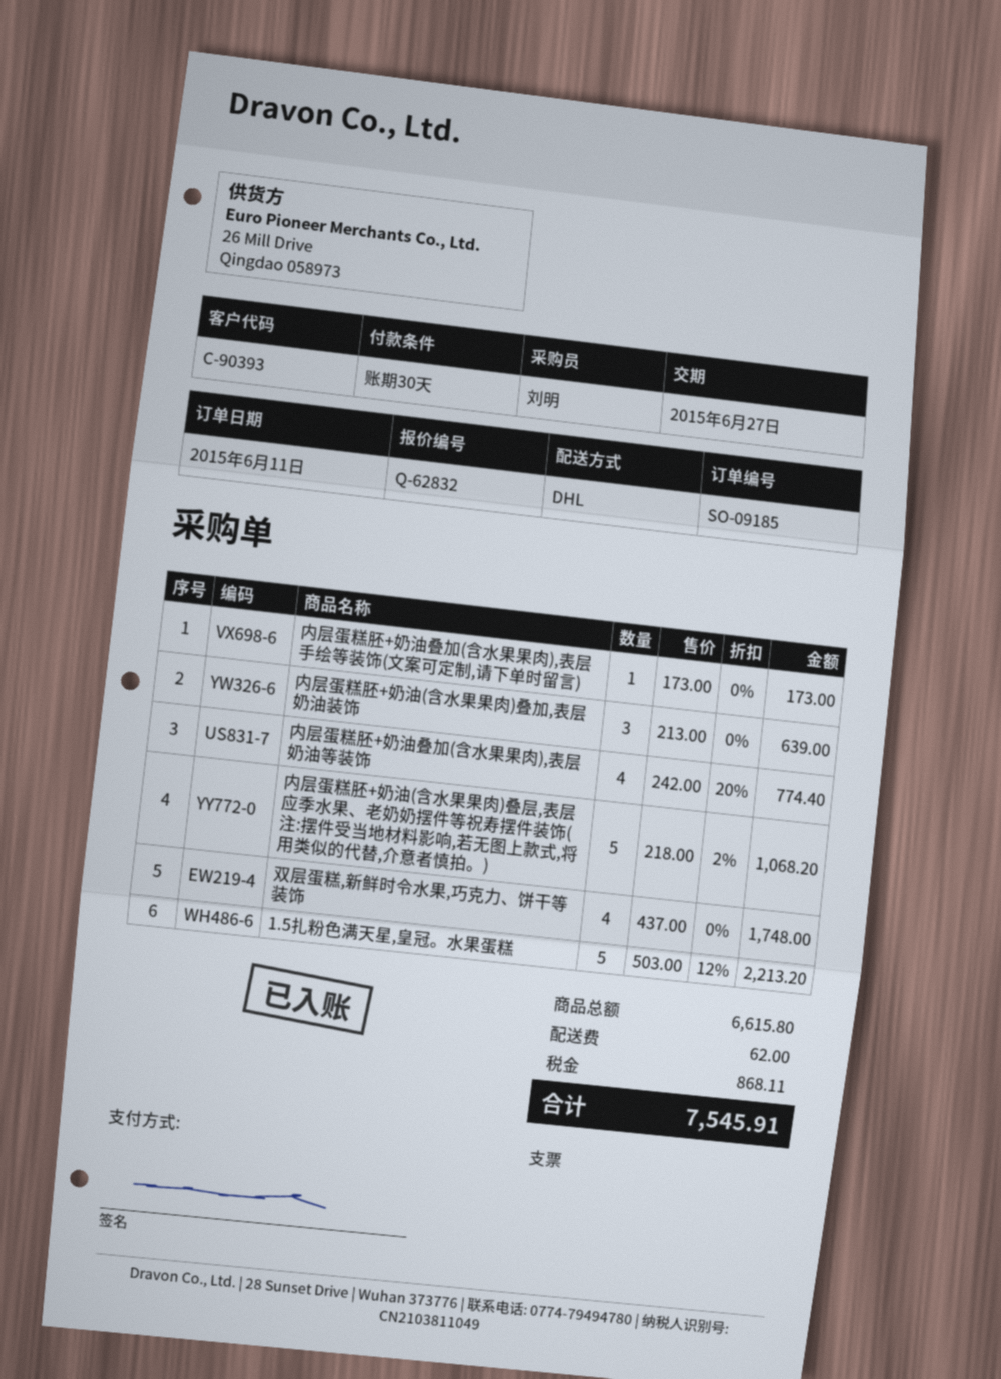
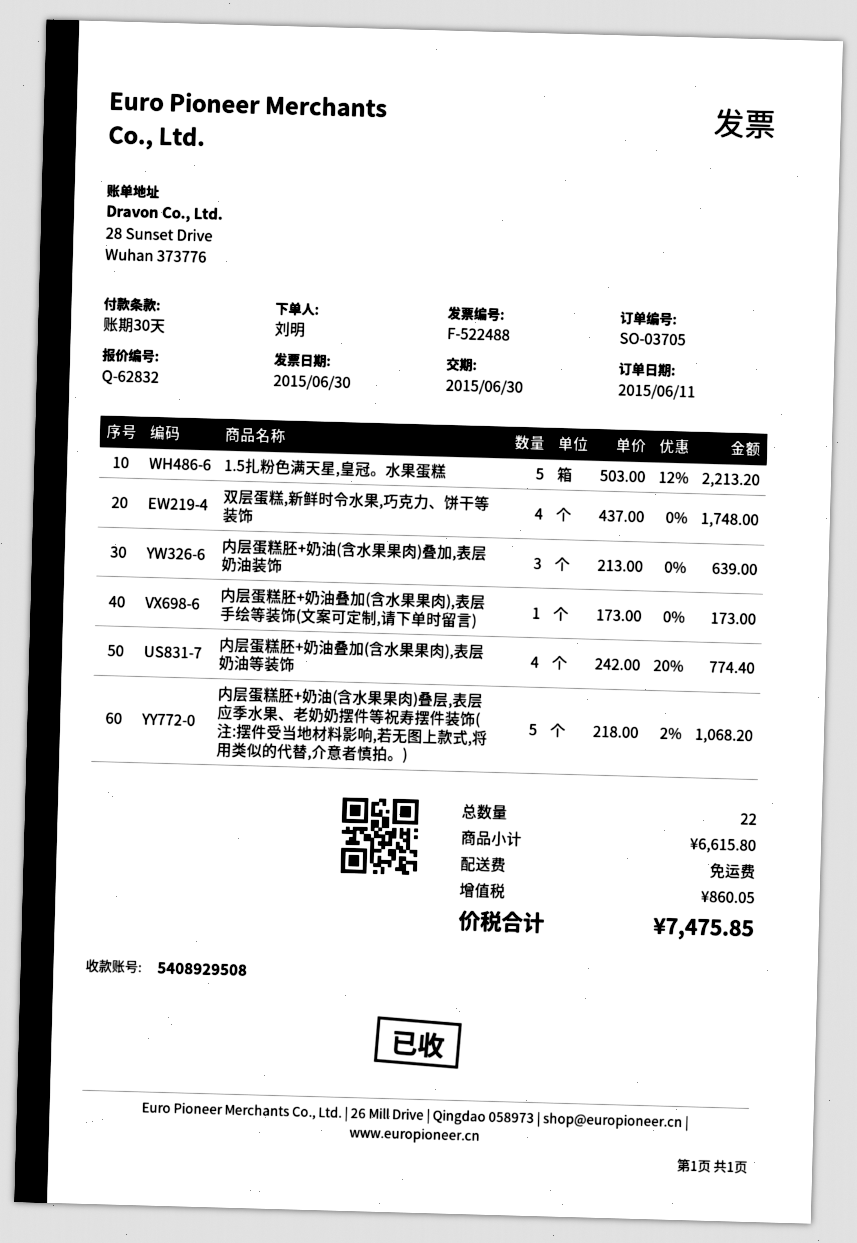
order number: SO-09185 -> SO-03705
delivery date: 2015-06-27 -> 2015-06-30
shipping: 62.00 -> 0.00
tax: 868.11 -> 860.05
total: 7545.91 -> 7475.85

